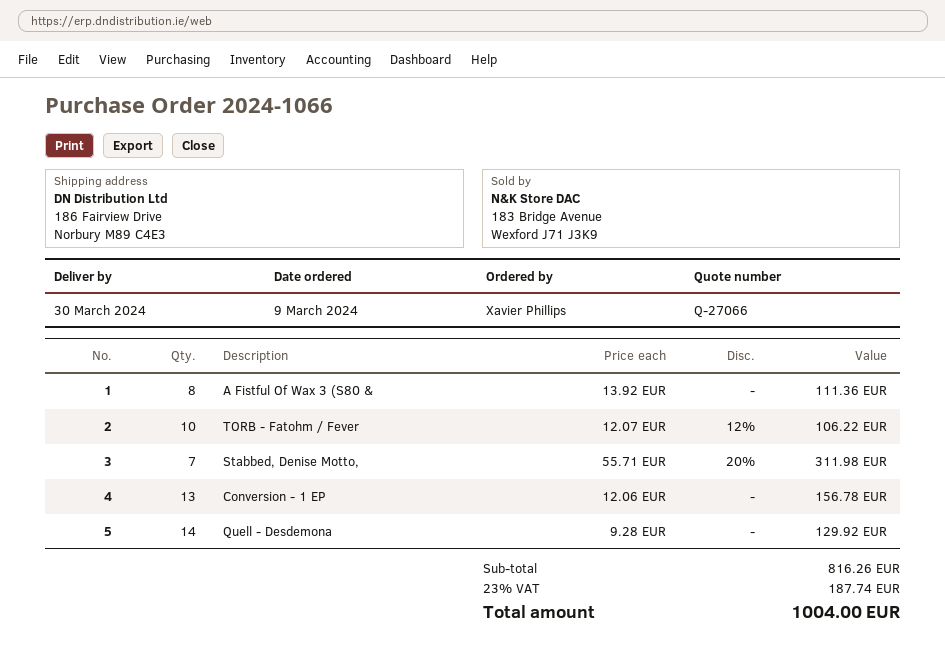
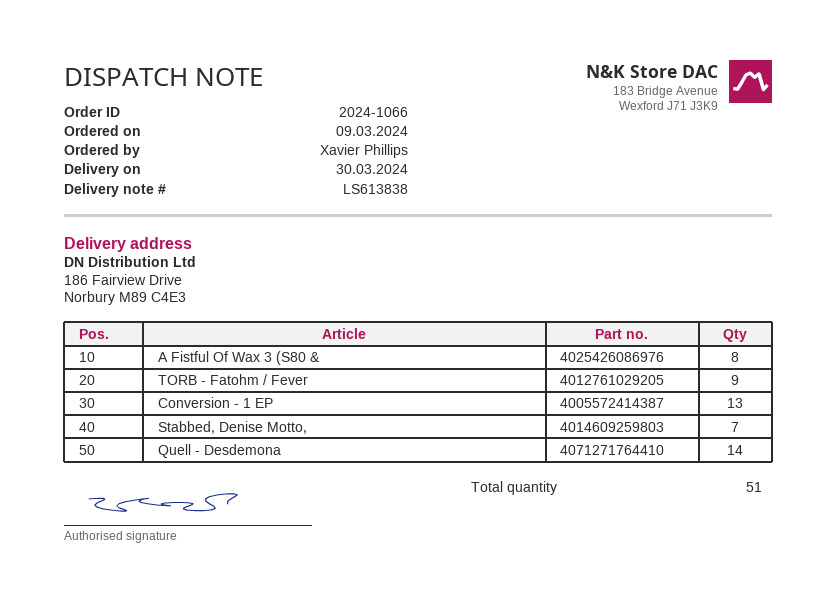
TORB - Fatohm / Fever: 10 -> 9

